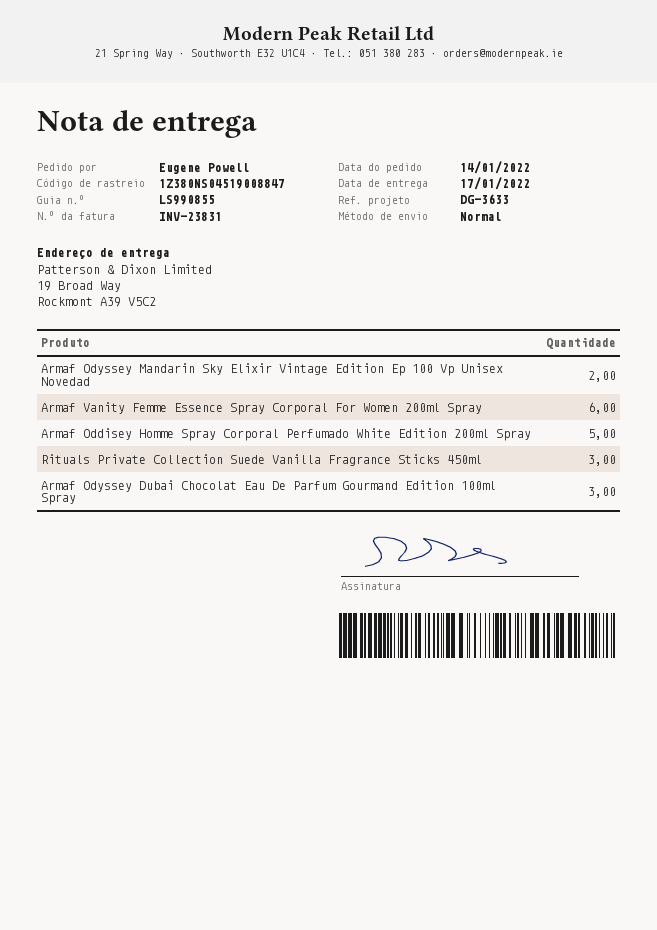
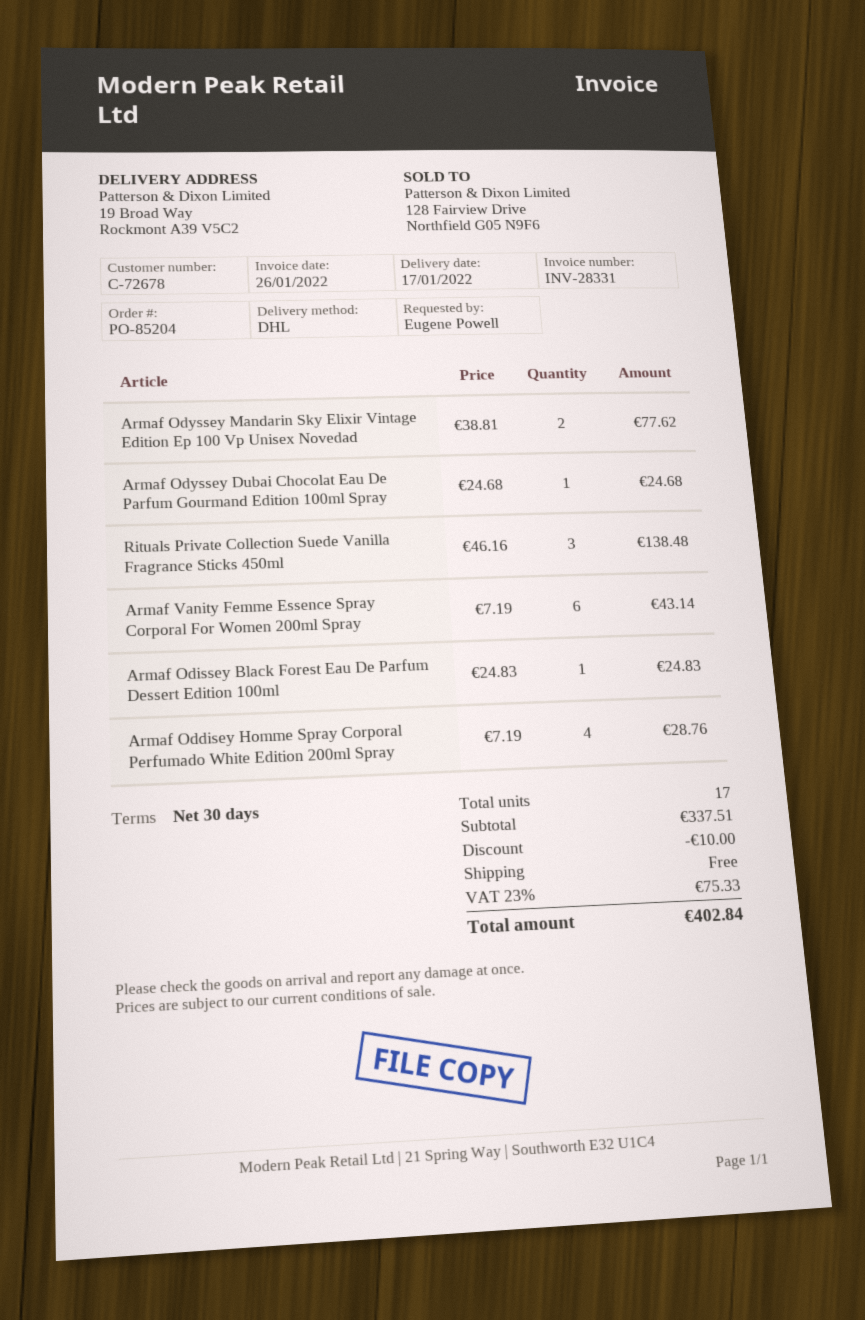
invoice number: INV-23831 -> INV-28331
shipping method: standard -> DHL
Armaf Oddisey Homme Spray Corporal Perfumado White Edition 200ml Spray: 5 -> 4
Armaf Odyssey Dubai Chocolat Eau De Parfum Gourmand Edition 100ml Spray: 3 -> 1
Armaf Odissey Black Forest Eau De Parfum Dessert Edition 100ml: none -> 1

